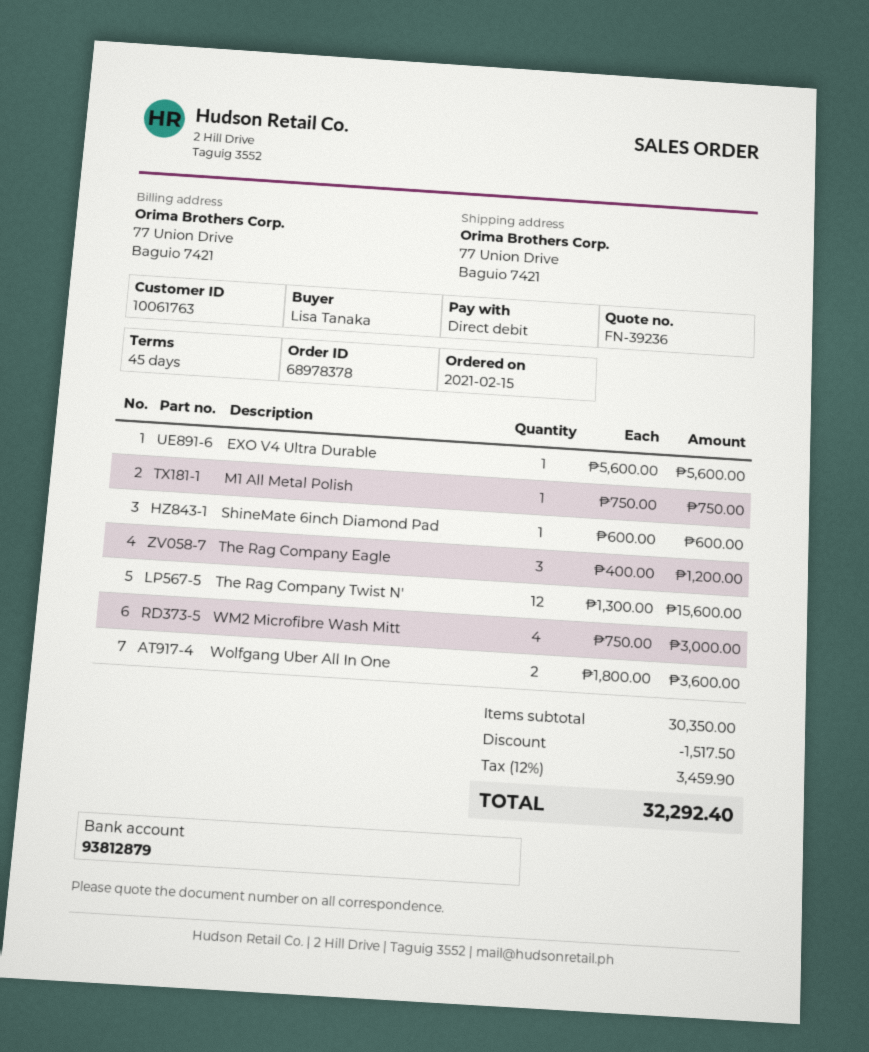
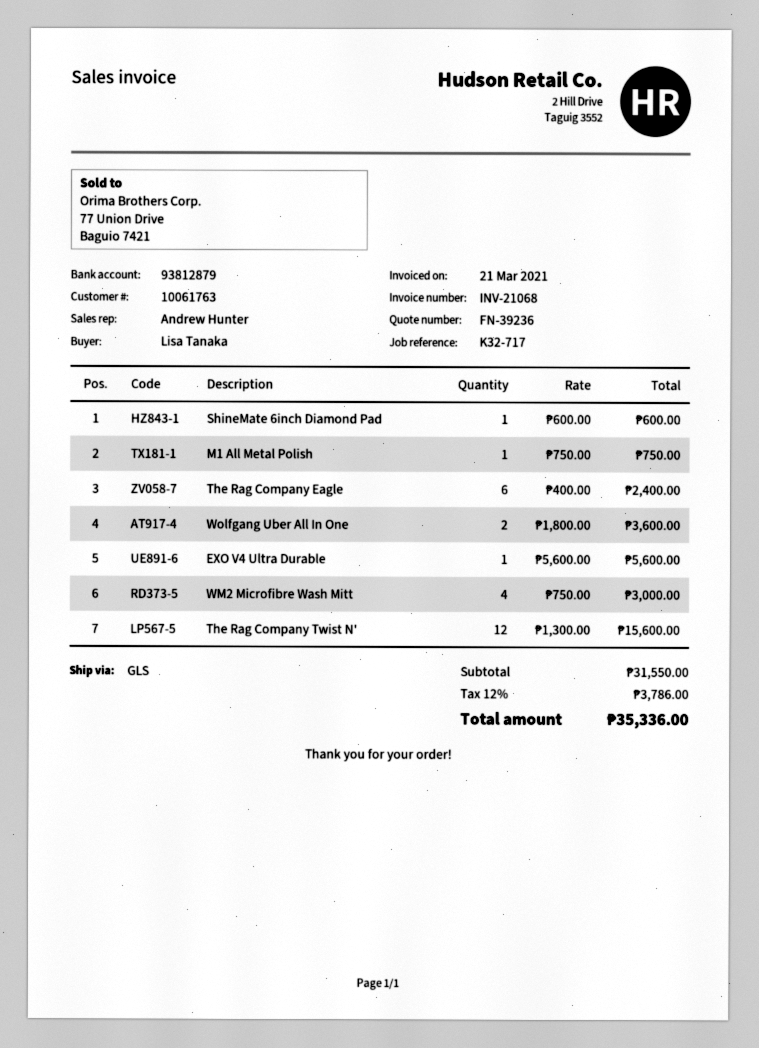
The Rag Company Eagle: 3 x 400.00 = 1200.00 -> 6 x 400.00 = 2400.00
subtotal: 30350.00 -> 31550.00
discount: 1517.50 -> none
tax: 12% = 3459.90 -> 12% = 3786.00
total: 32292.40 -> 35336.00

